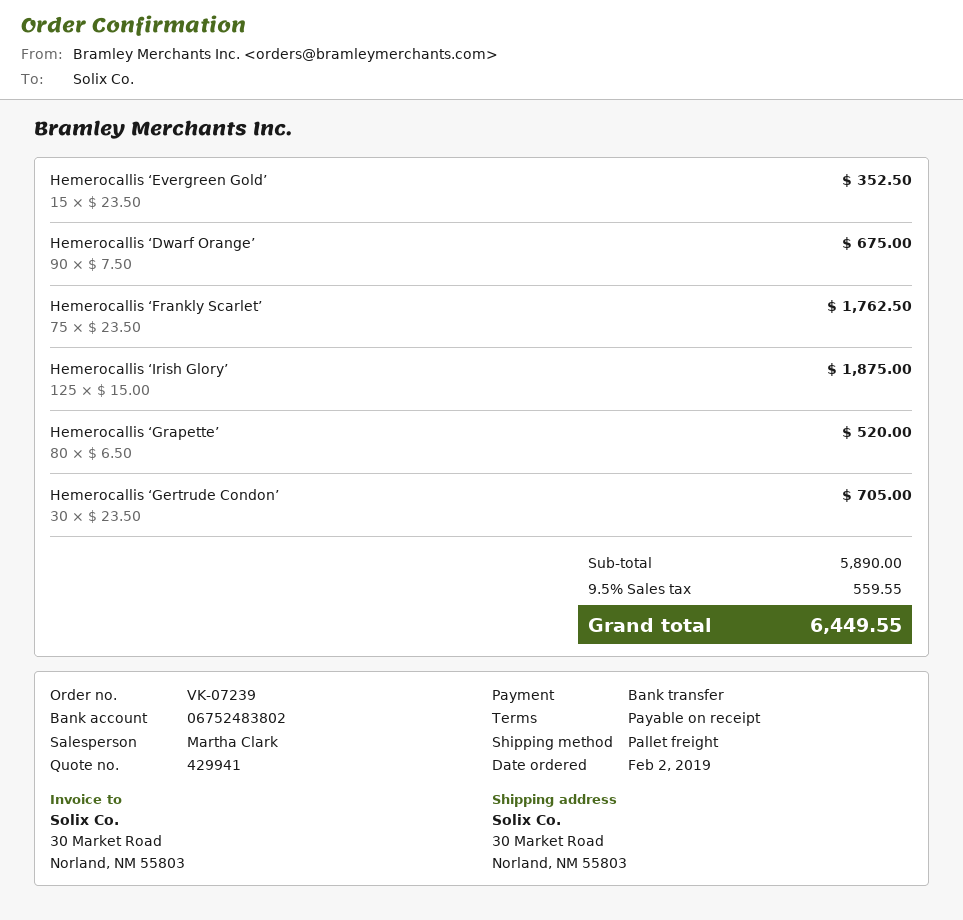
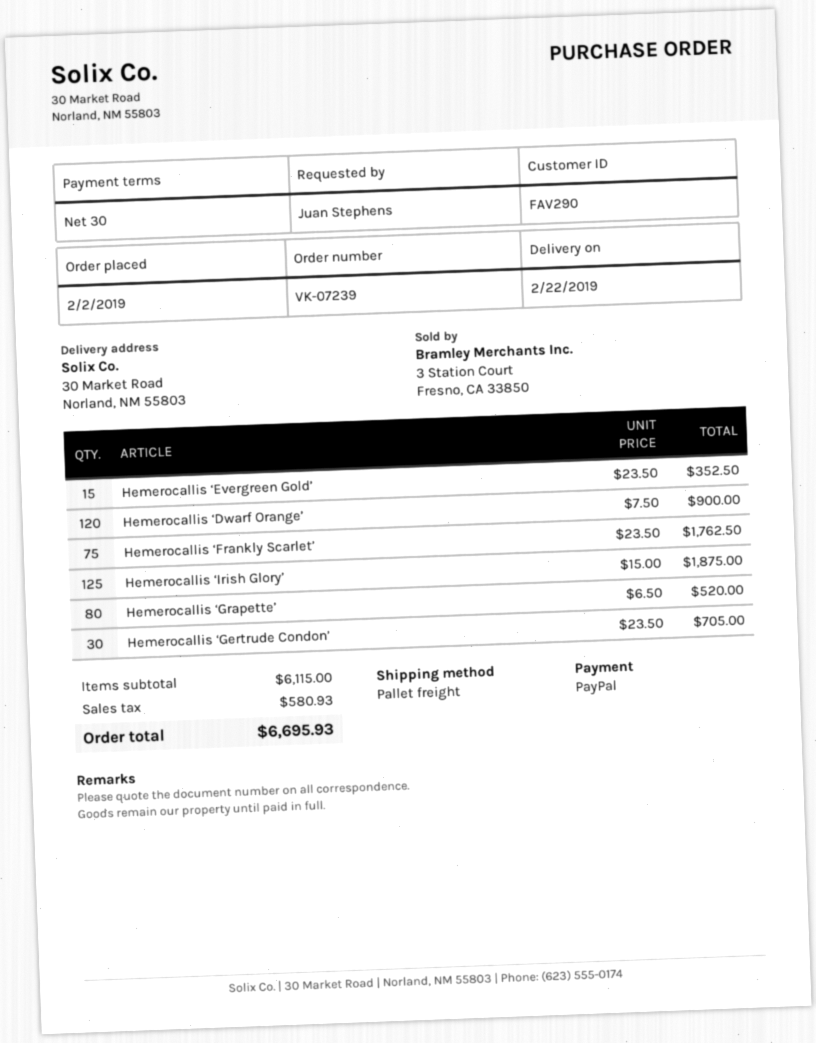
payment terms: on receipt -> 30 days
payment method: bank transfer -> PayPal
Hemerocallis ‘Dwarf Orange’: 90 x 7.50 = 675.00 -> 120 x 7.50 = 900.00
subtotal: 5890.00 -> 6115.00
tax: 559.55 -> 580.93
total: 6449.55 -> 6695.93

